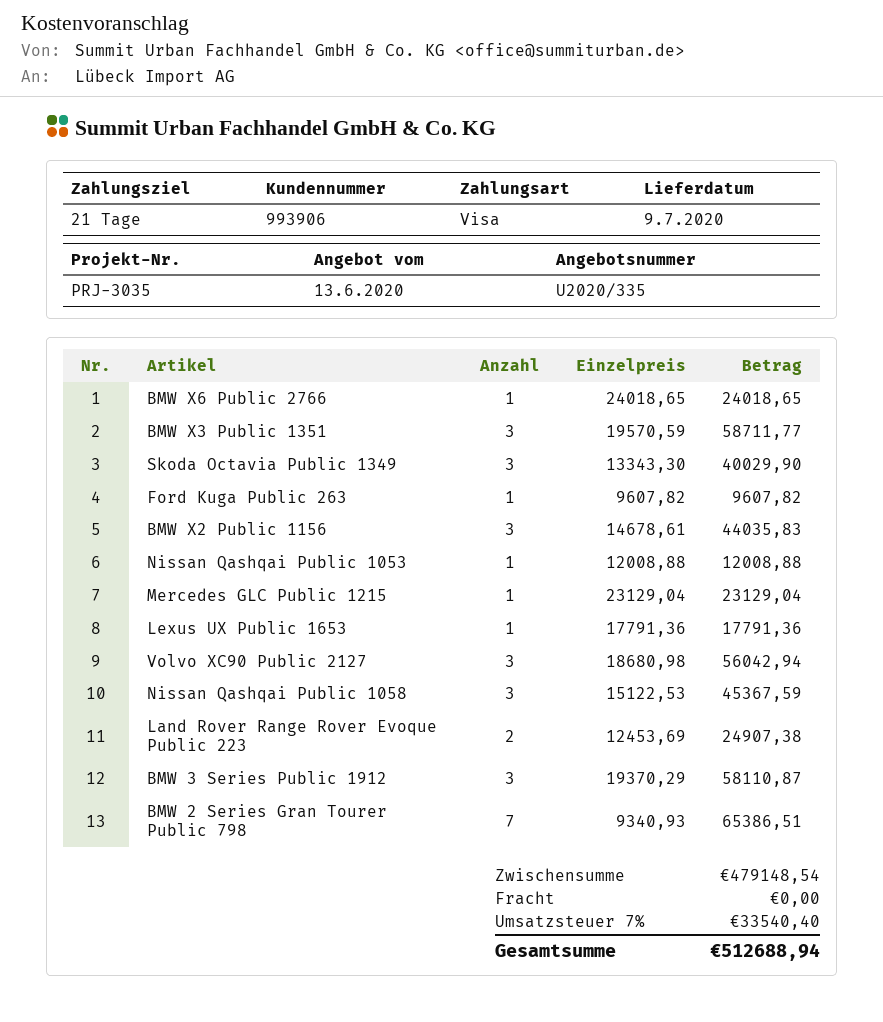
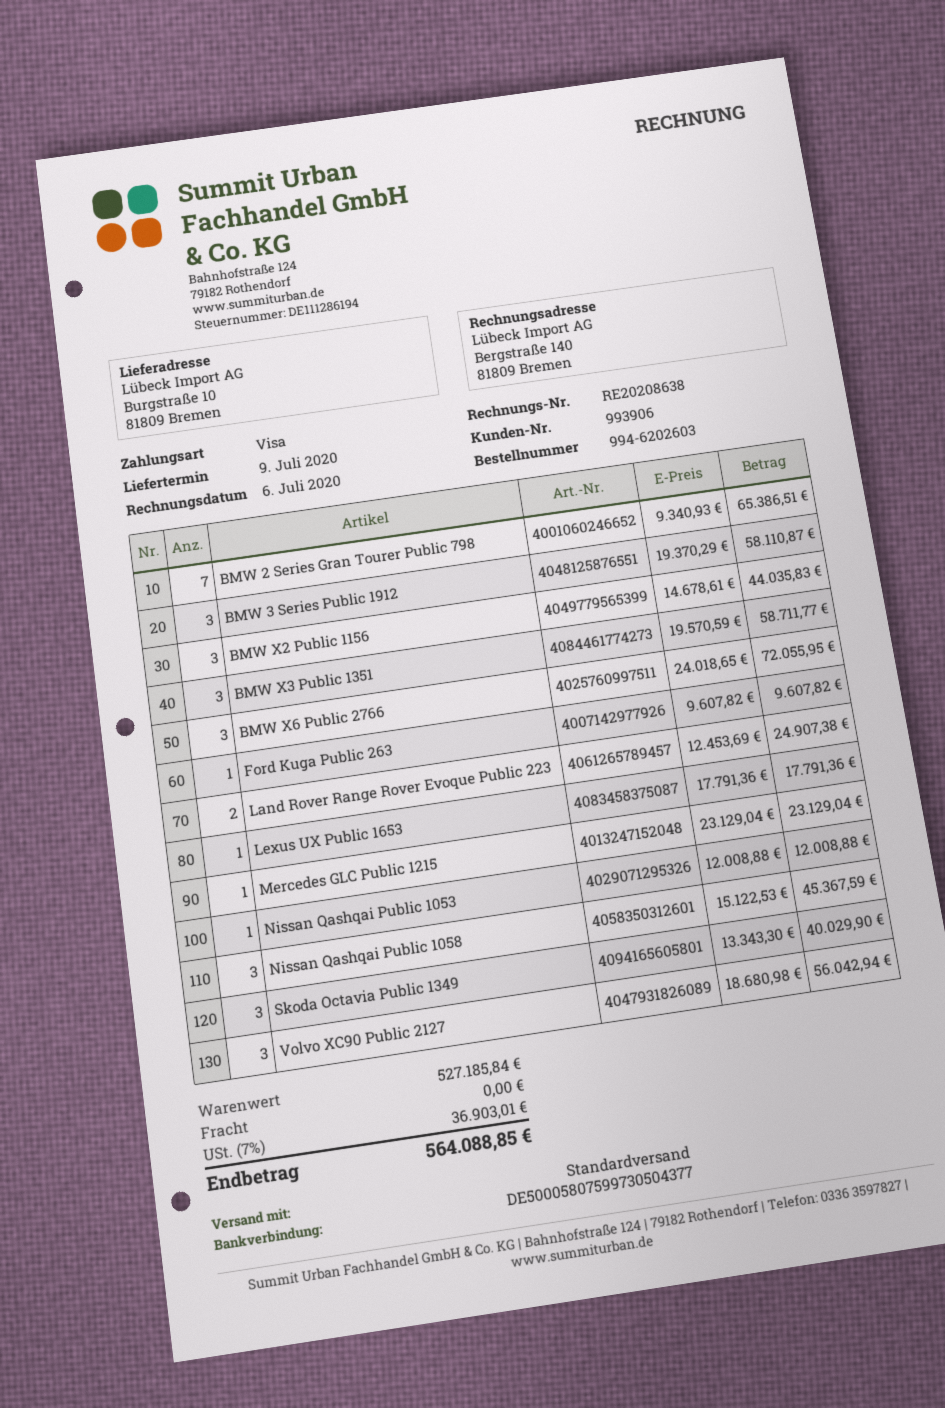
BMW X6 Public 2766: 1 x 24018.65 = 24018.65 -> 3 x 24018.65 = 72055.95
subtotal: 479148.54 -> 527185.84
tax: 7% = 33540.40 -> 7% = 36903.01
total: 512688.94 -> 564088.85

